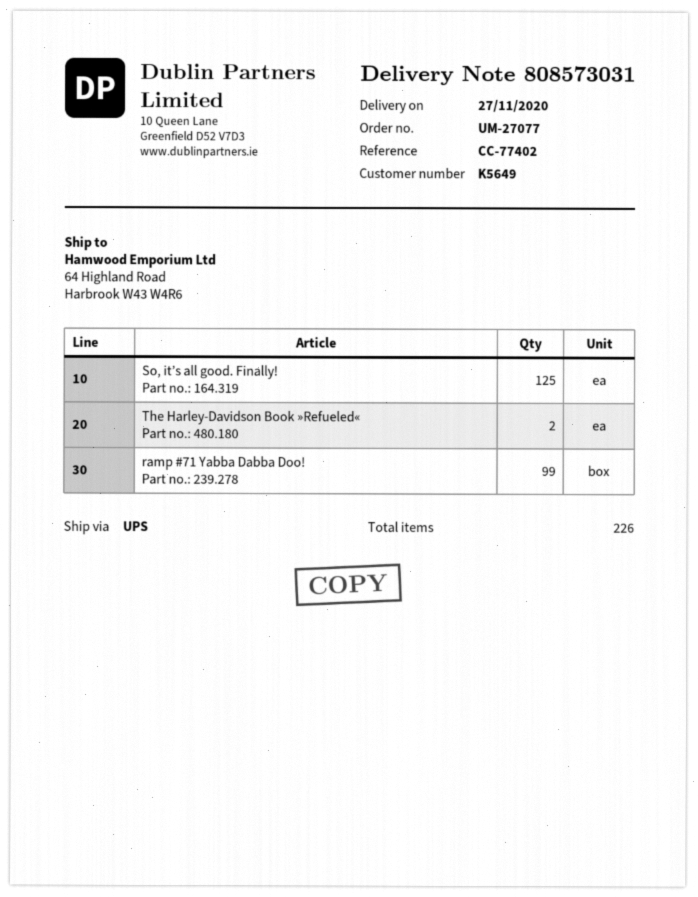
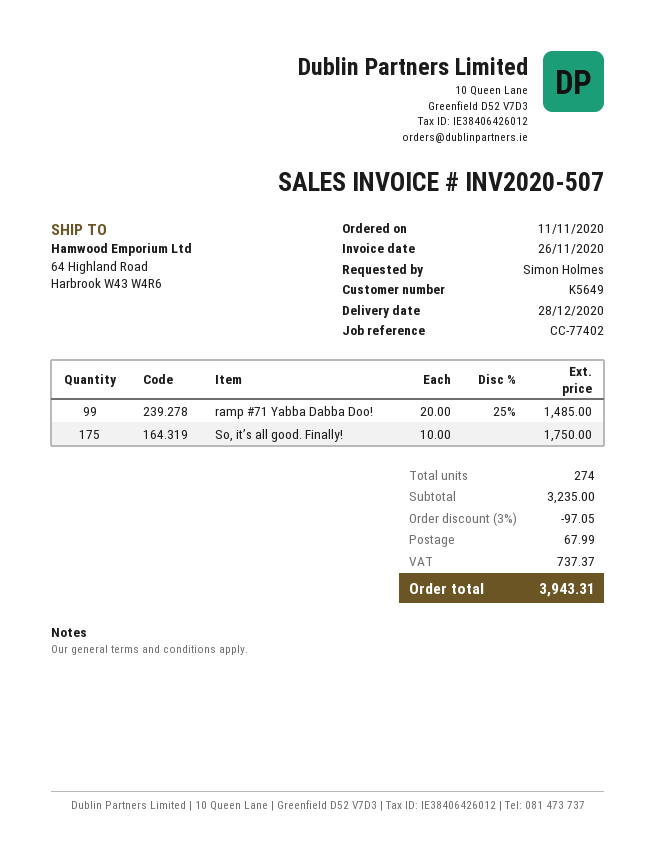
delivery date: 2020-11-27 -> 2020-12-28
So, it’s all good. Finally!: 125 -> 175
The Harley-Davidson Book »Refueled«: 2 -> none
total quantity: 226 -> 274

